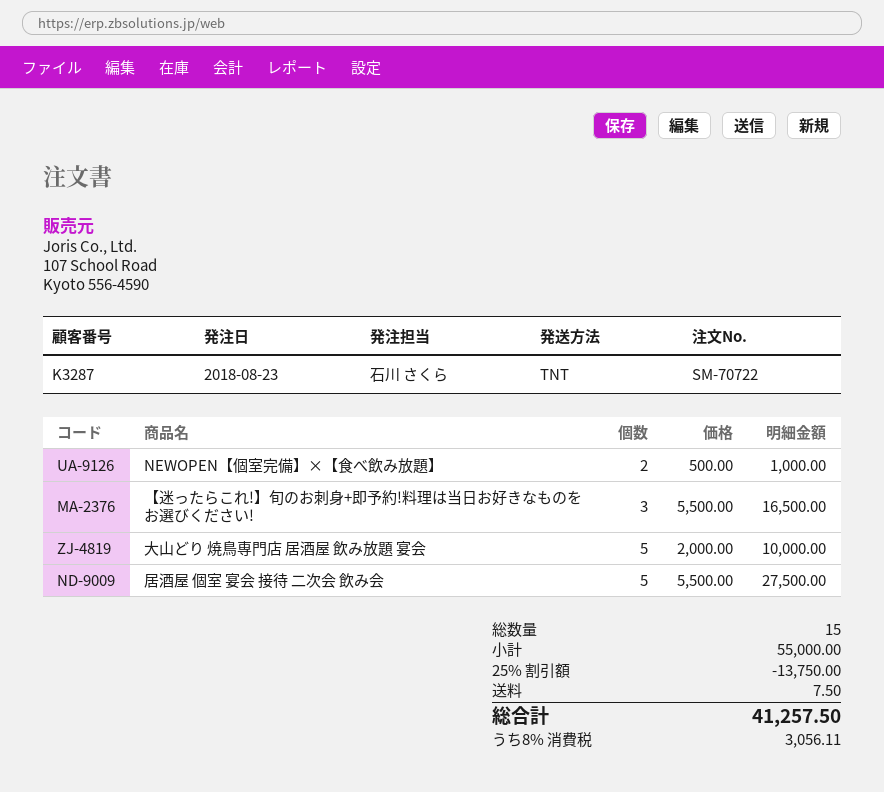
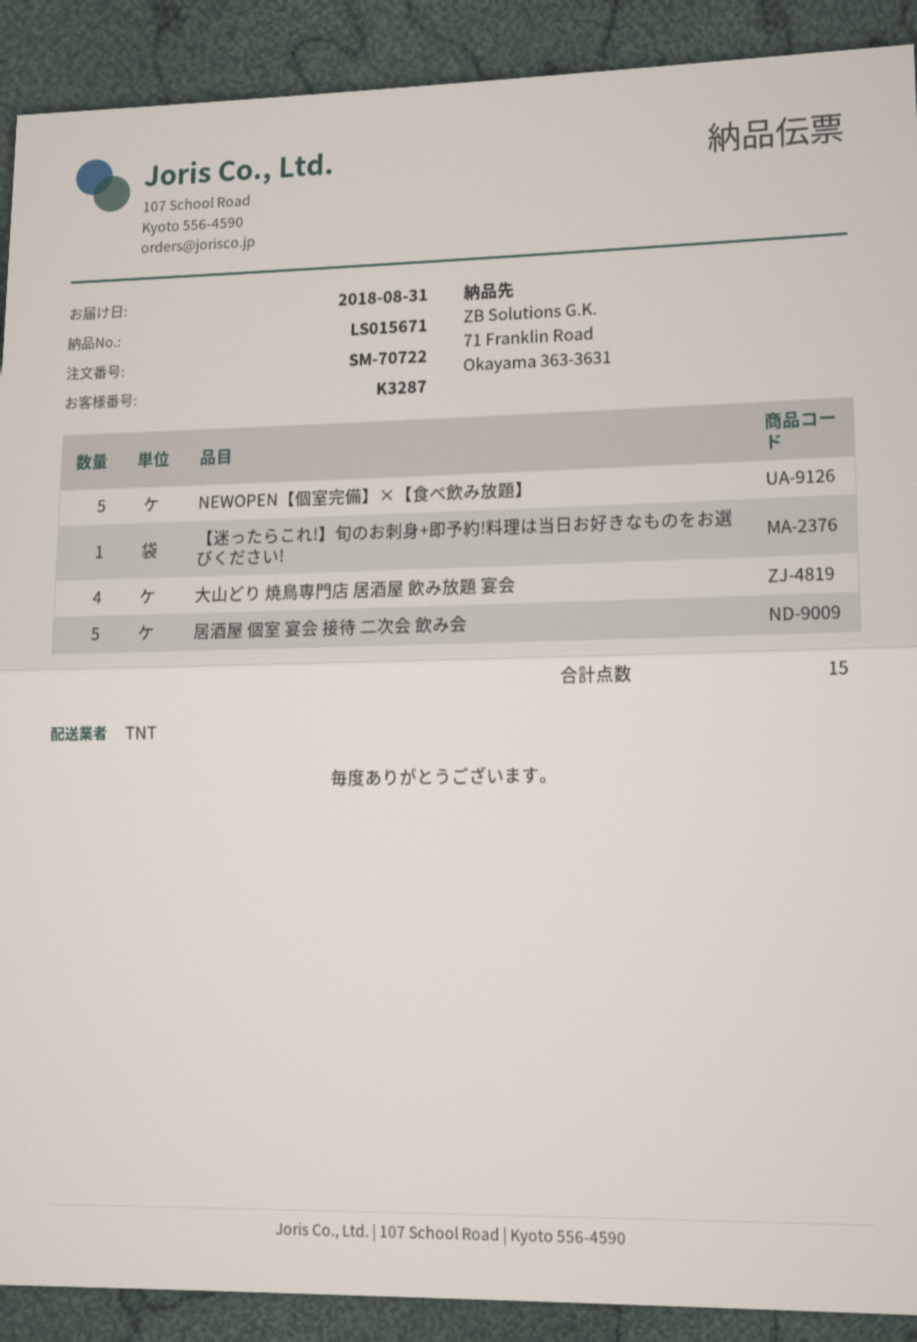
NEWOPEN【個室完備】×【食べ飲み放題】: 2 -> 5
【迷ったらこれ!】旬のお刺身+即予約!料理は当日お好きなものをお選びください!: 3 -> 1
大山どり 焼鳥専門店 居酒屋 飲み放題 宴会: 5 -> 4

